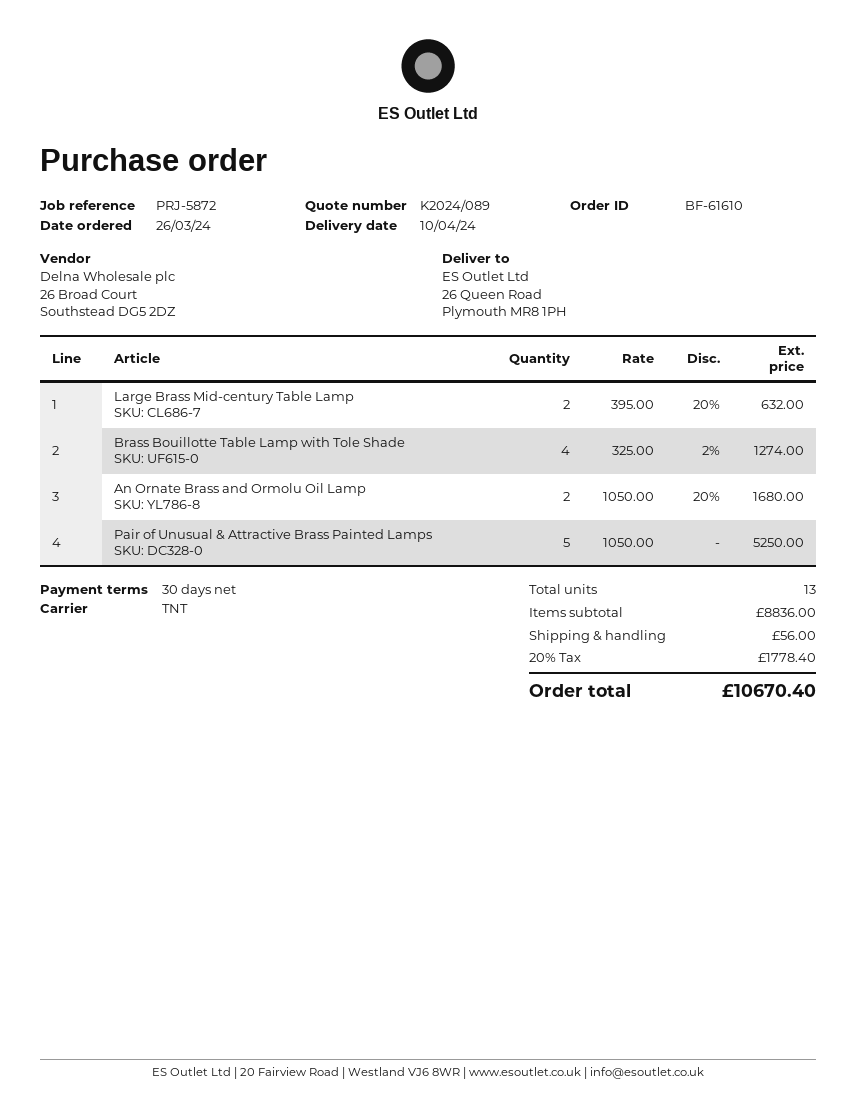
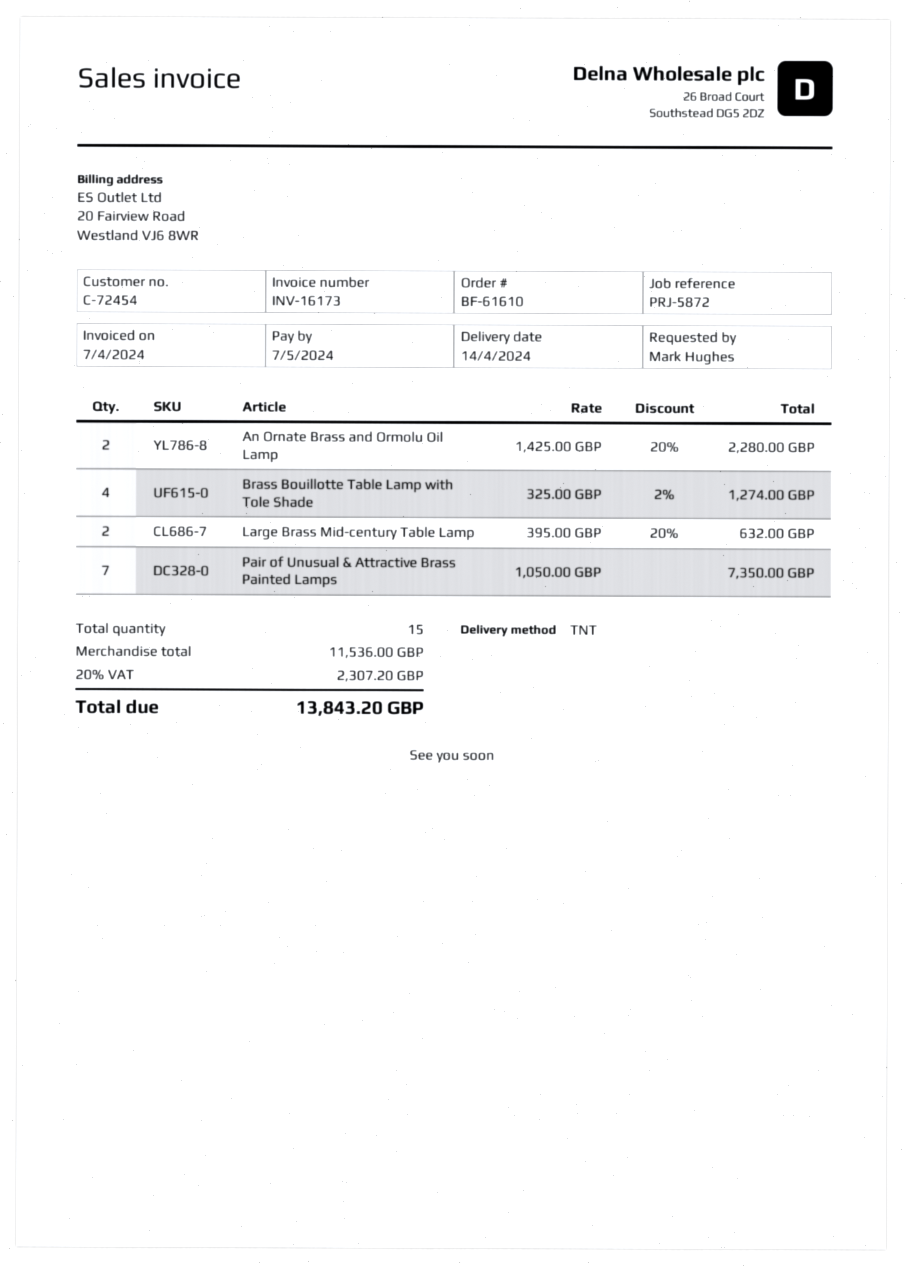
delivery date: 2024-04-10 -> 2024-04-14
An Ornate Brass and Ormolu Oil Lamp: 2 x 1050.00 - 20% = 1680.00 -> 2 x 1425.00 - 20% = 2280.00
Pair of Unusual & Attractive Brass Painted Lamps: 5 x 1050.00 = 5250.00 -> 7 x 1050.00 = 7350.00
total quantity: 13 -> 15
subtotal: 8836.00 -> 11536.00
shipping: 56.00 -> none
tax: 20% = 1778.40 -> 20% = 2307.20
total: 10670.40 -> 13843.20

